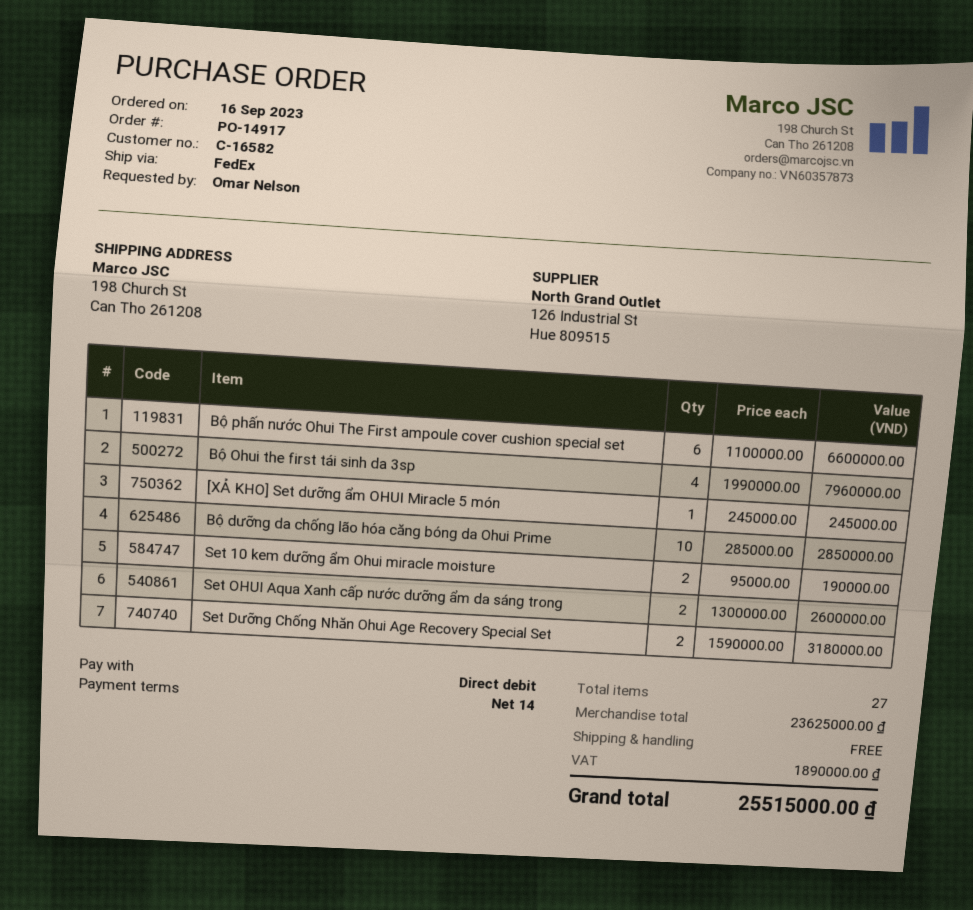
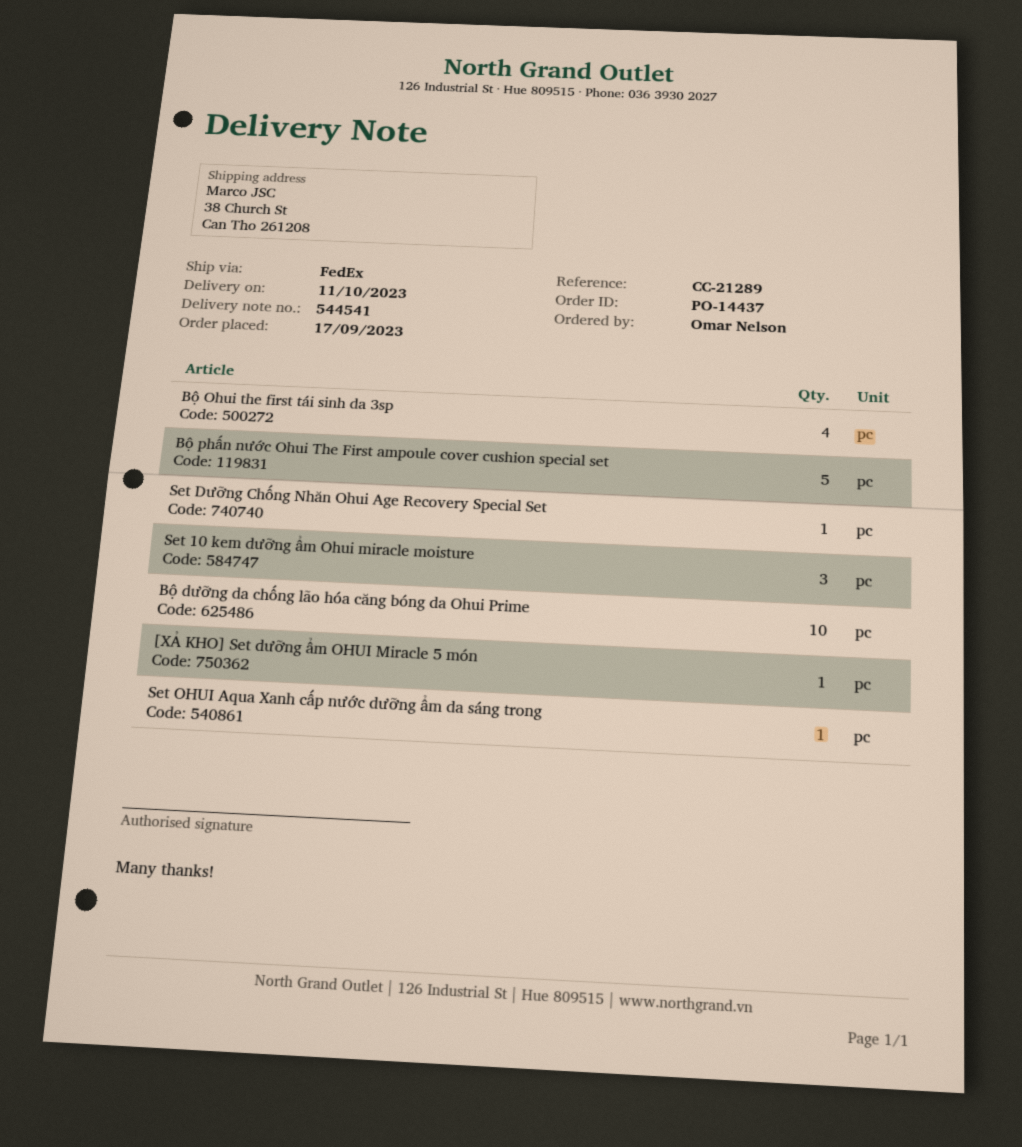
order number: PO-14917 -> PO-14437
order date: 2023-09-16 -> 2023-09-17
ship to: 198 Church St, Can Tho 261208 -> 38 Church St, Can Tho 261208
Bộ phấn nước Ohui The First ampoule cover cushion special set: 6 -> 5
Set 10 kem dưỡng ẩm Ohui miracle moisture: 2 -> 3
Set OHUI Aqua Xanh cấp nước dưỡng ẩm da sáng trong: 2 -> 1
Set Dưỡng Chống Nhăn Ohui Age Recovery Special Set: 2 -> 1

